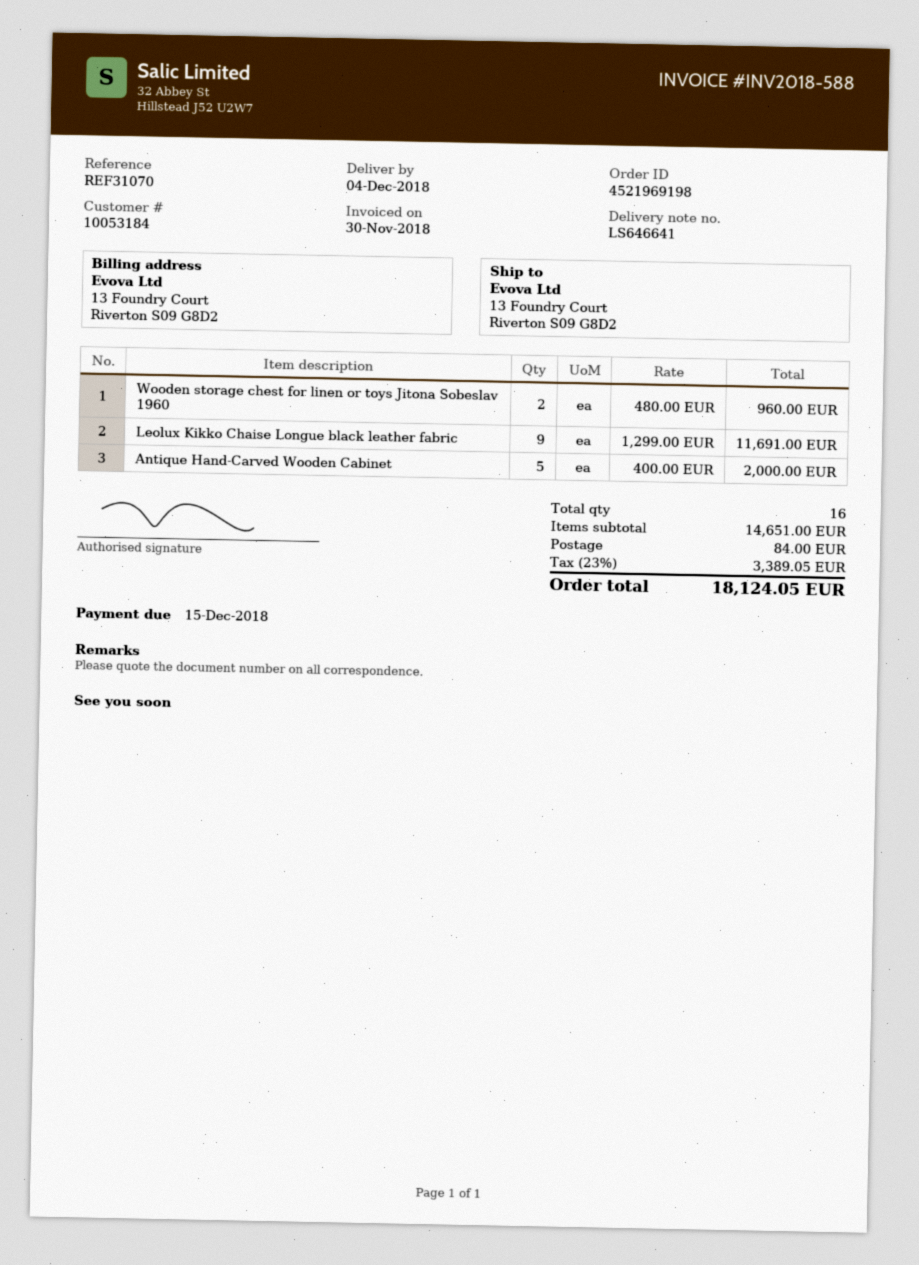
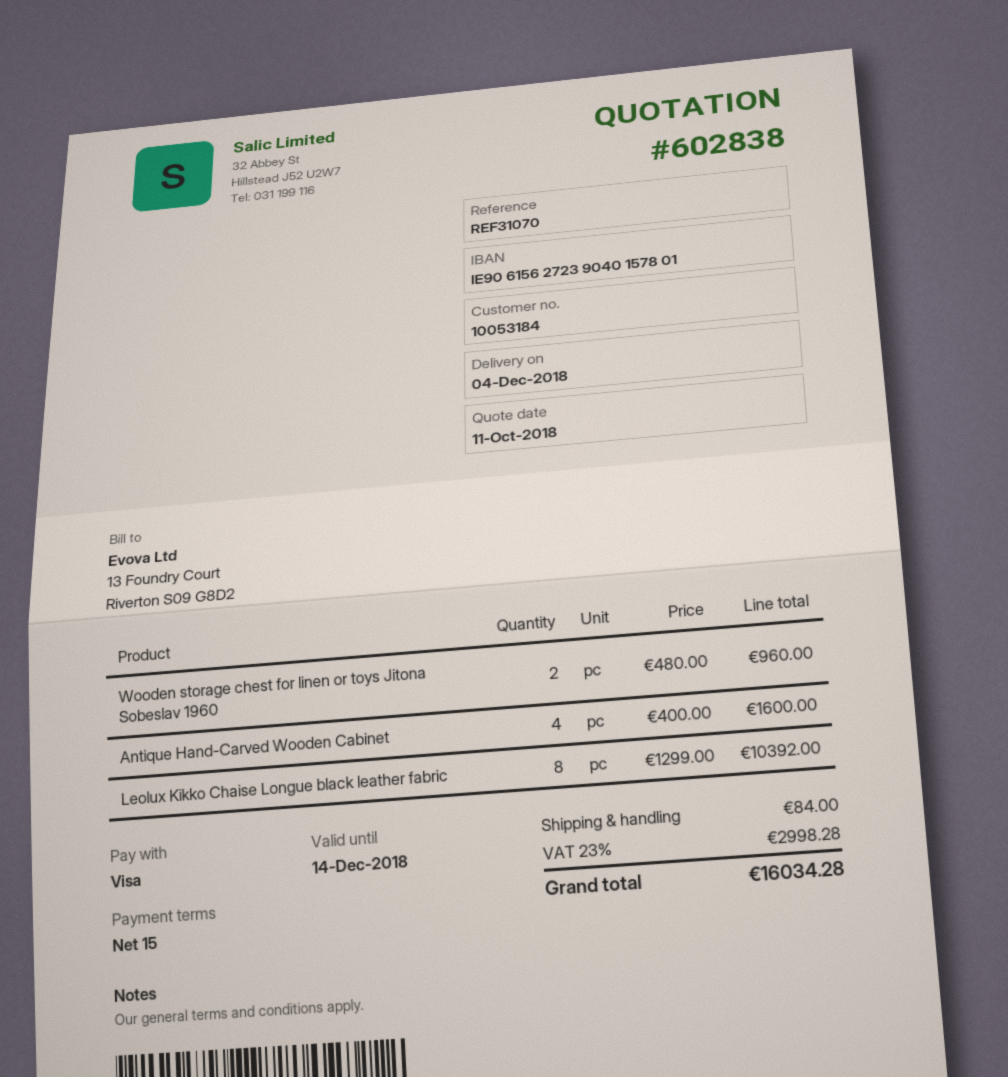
Leolux Kikko Chaise Longue black leather fabric: 9 x 1299.00 = 11691.00 -> 8 x 1299.00 = 10392.00
Antique Hand-Carved Wooden Cabinet: 5 x 400.00 = 2000.00 -> 4 x 400.00 = 1600.00
tax: 23% = 3389.05 -> 23% = 2998.28
total: 18124.05 -> 16034.28

